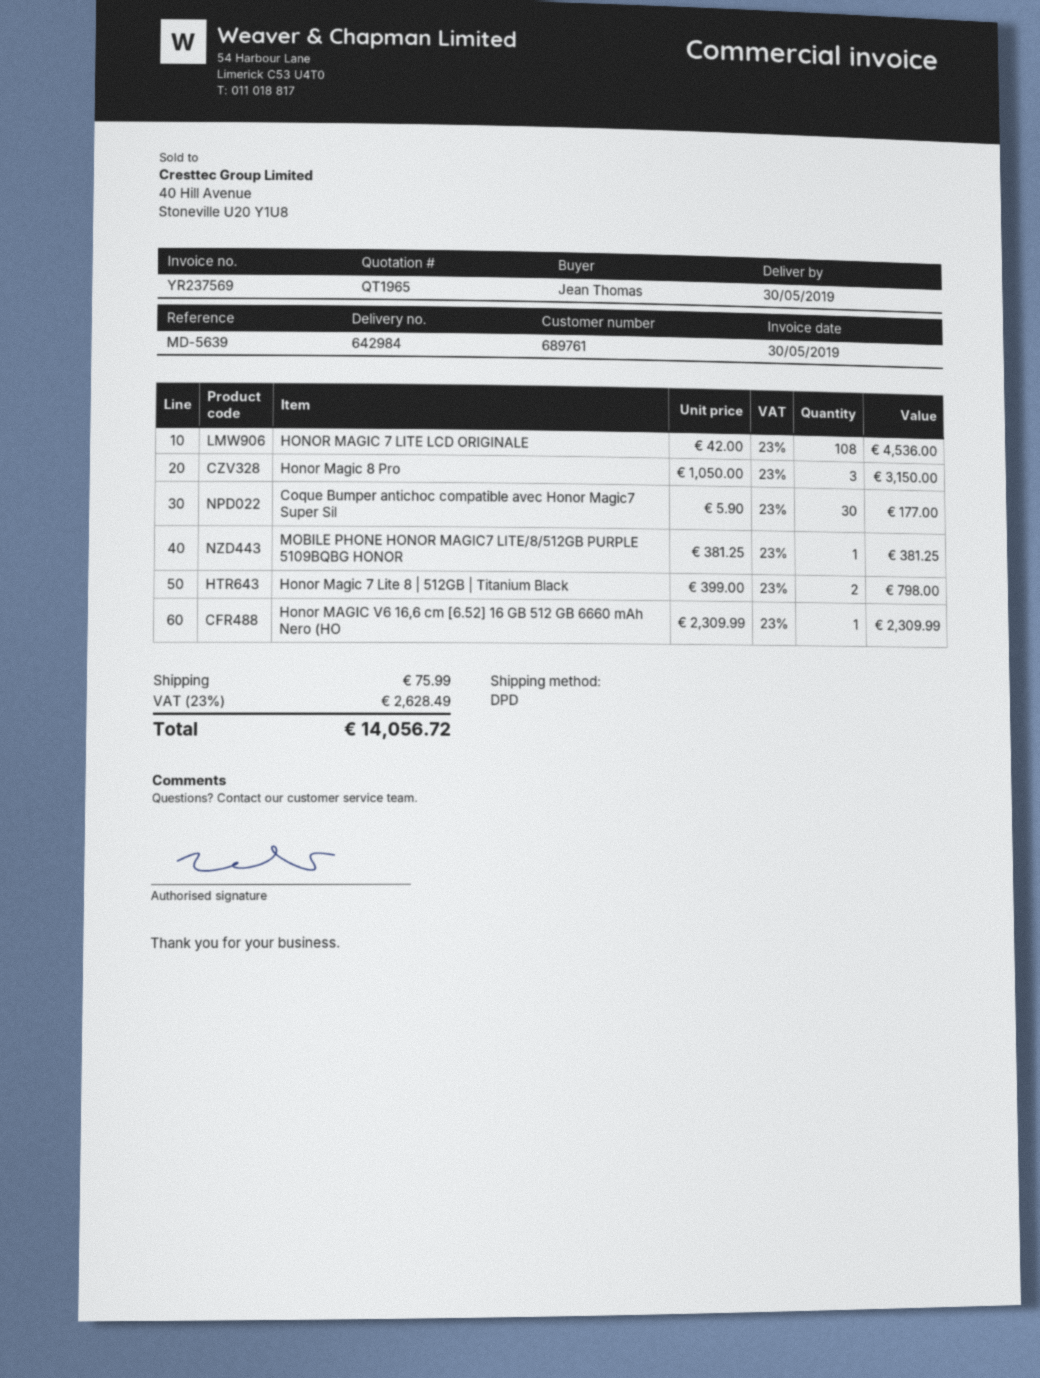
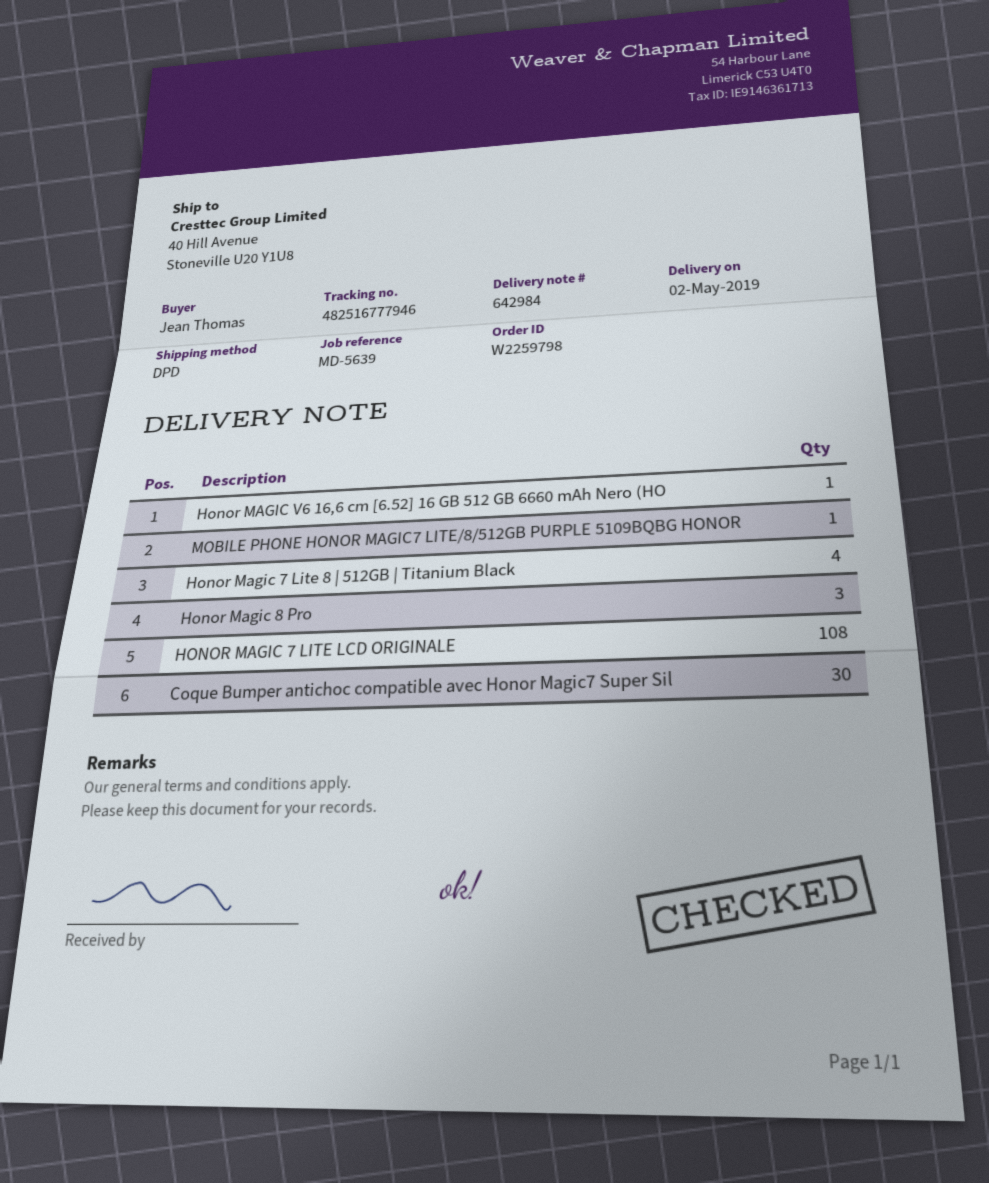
delivery date: 2019-05-30 -> 2019-05-02
Honor Magic 7 Lite 8 | 512GB | Titanium Black: 2 -> 4

